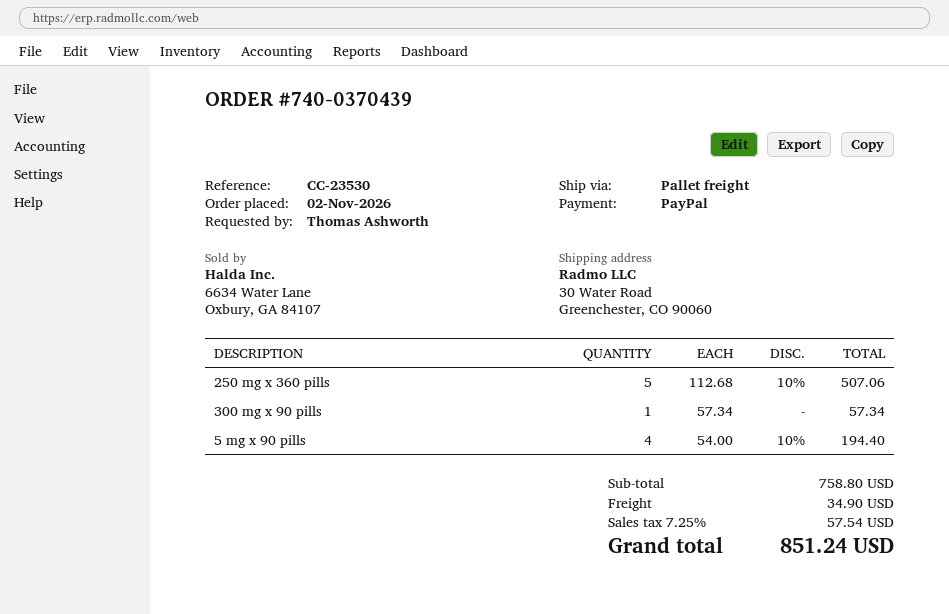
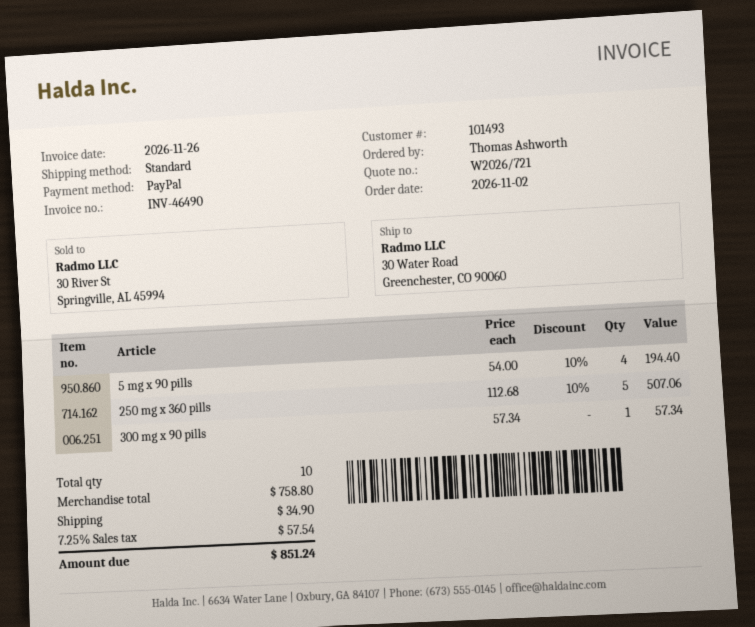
shipping method: pallet freight -> standard

